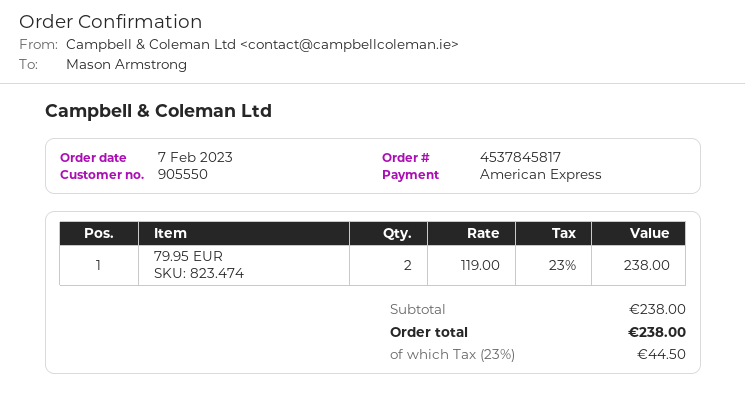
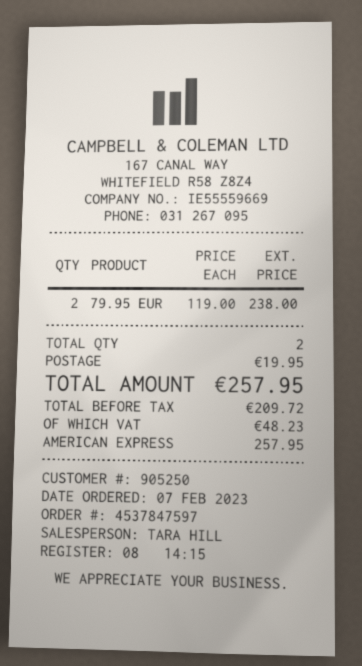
order number: 4537845817 -> 4537847597
customer number: 905550 -> 905250
shipping: none -> 19.95
tax: 44.50 -> 48.23
total: 238.00 -> 257.95

